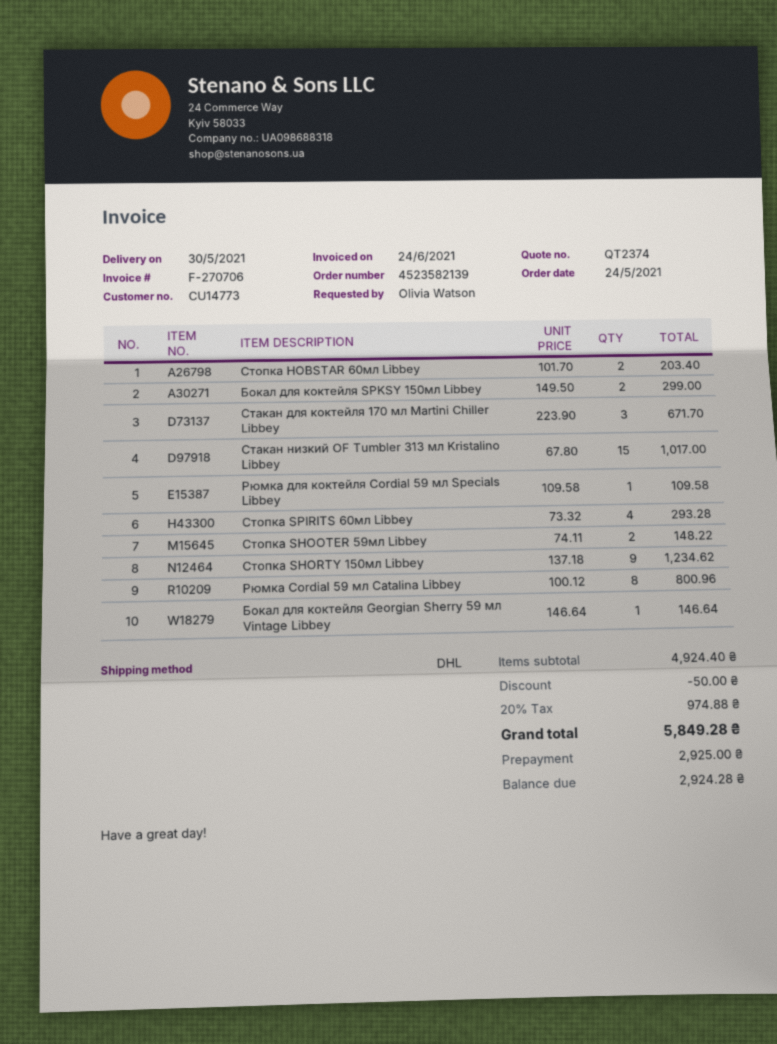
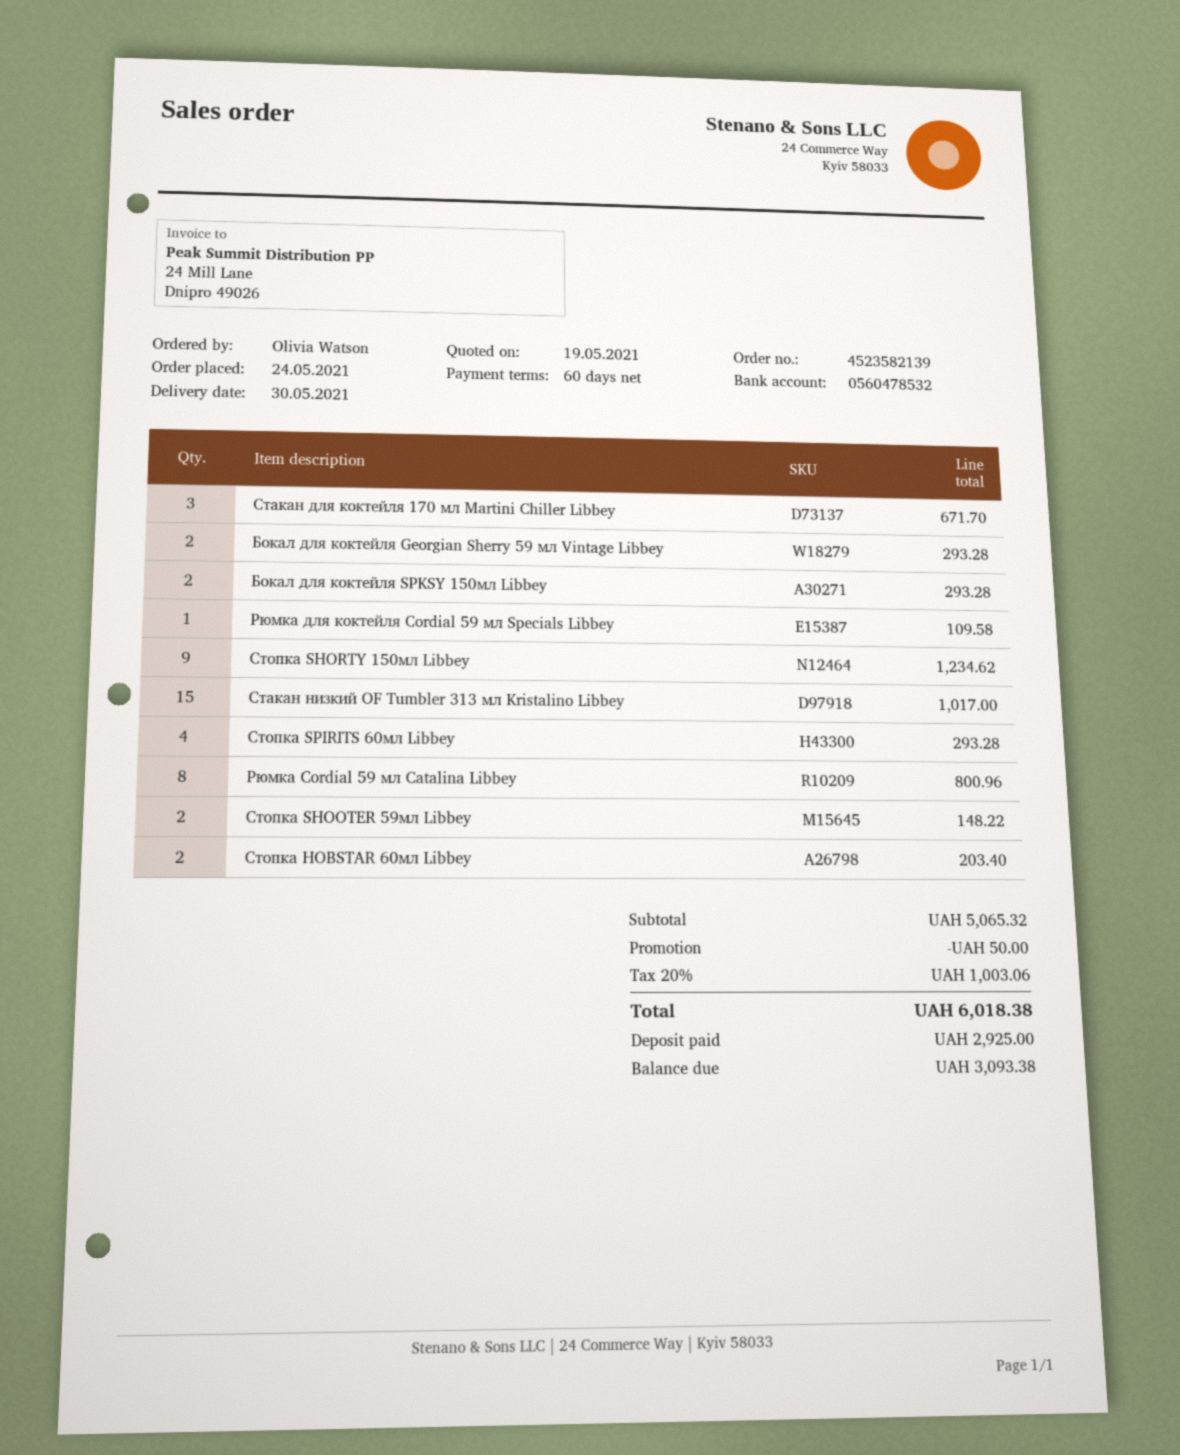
Бокал для коктейля SPKSY 150мл Libbey: 2 for 299.00 -> 2 for 293.28
Бокал для коктейля Georgian Sherry 59 мл Vintage Libbey: 1 for 146.64 -> 2 for 293.28
subtotal: 4924.40 -> 5065.32
tax: 20% = 974.88 -> 20% = 1003.06
total: 5849.28 -> 6018.38
balance: 2924.28 -> 3093.38

